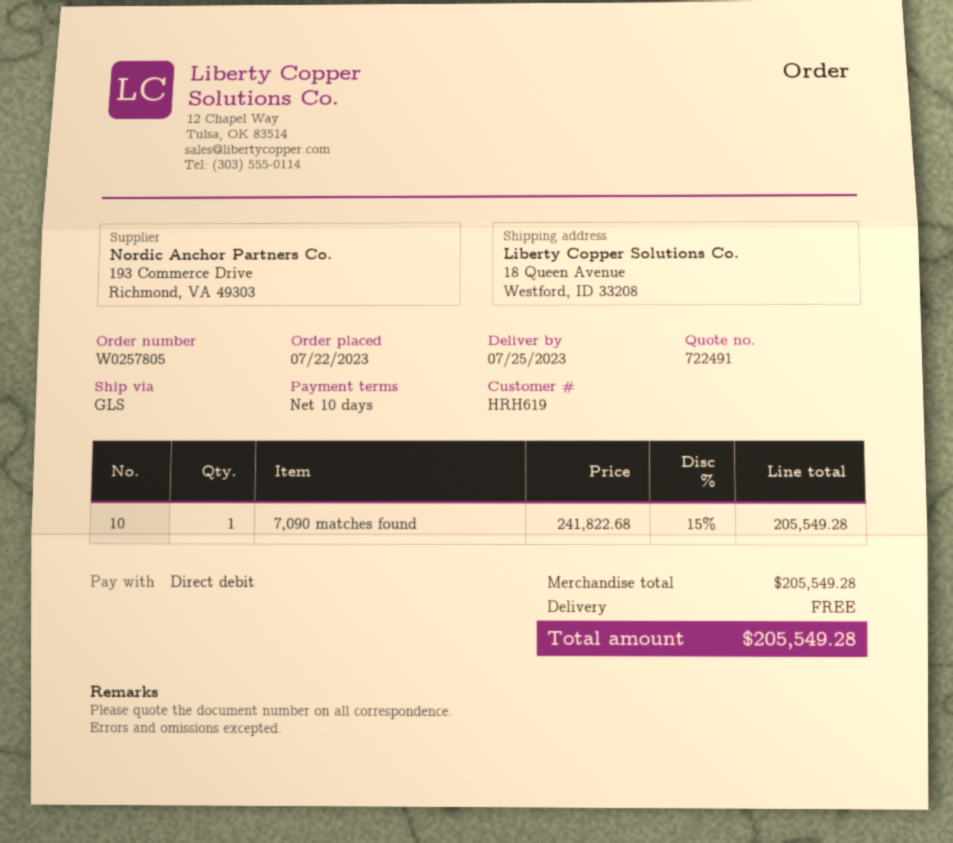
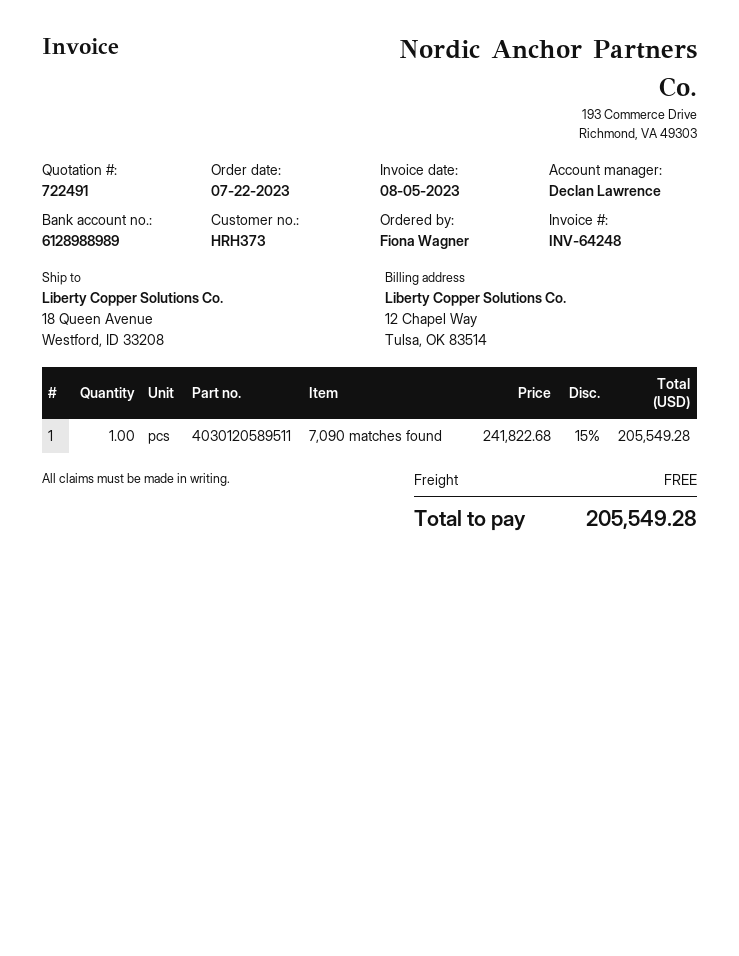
customer number: HRH619 -> HRH373

